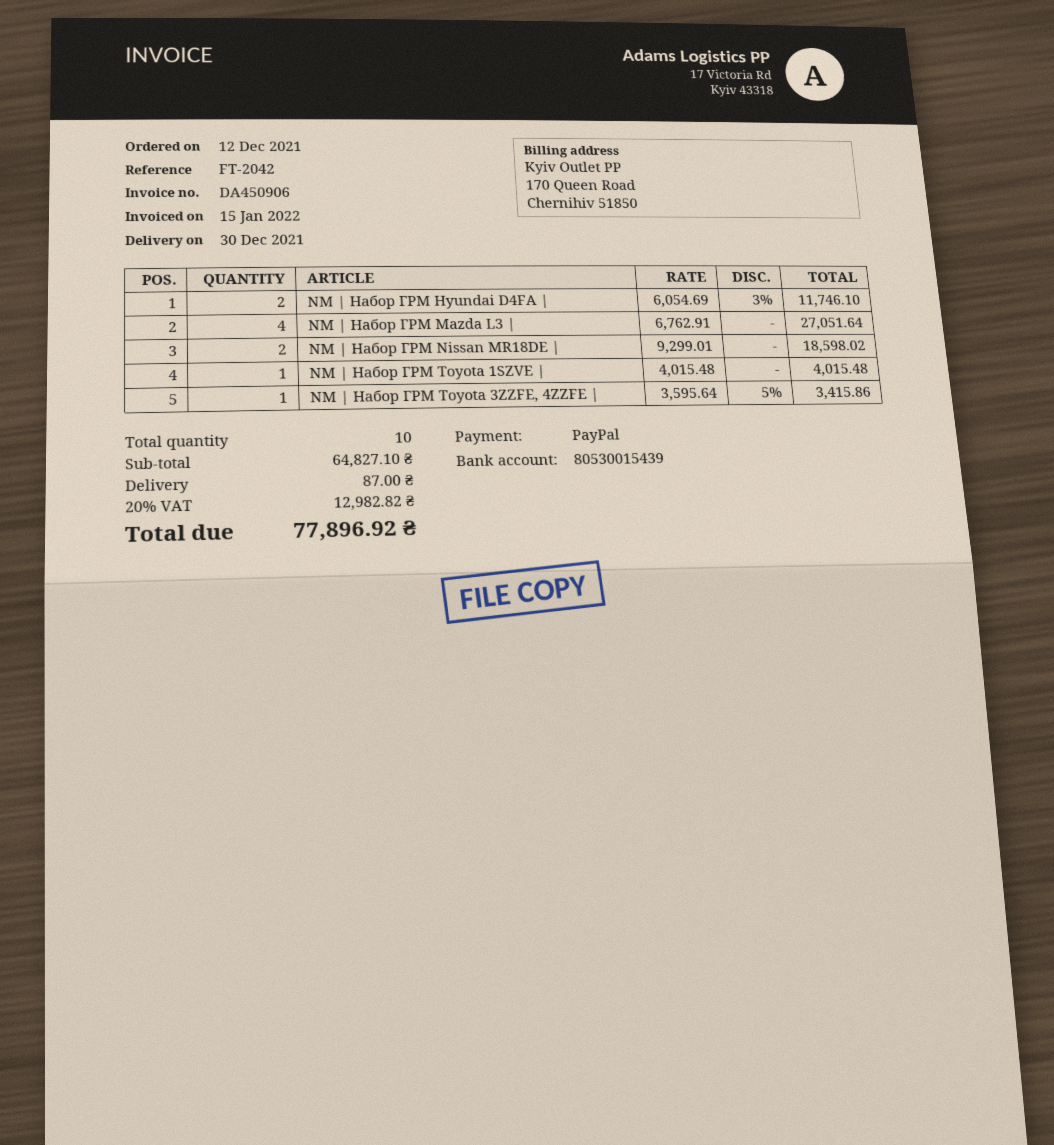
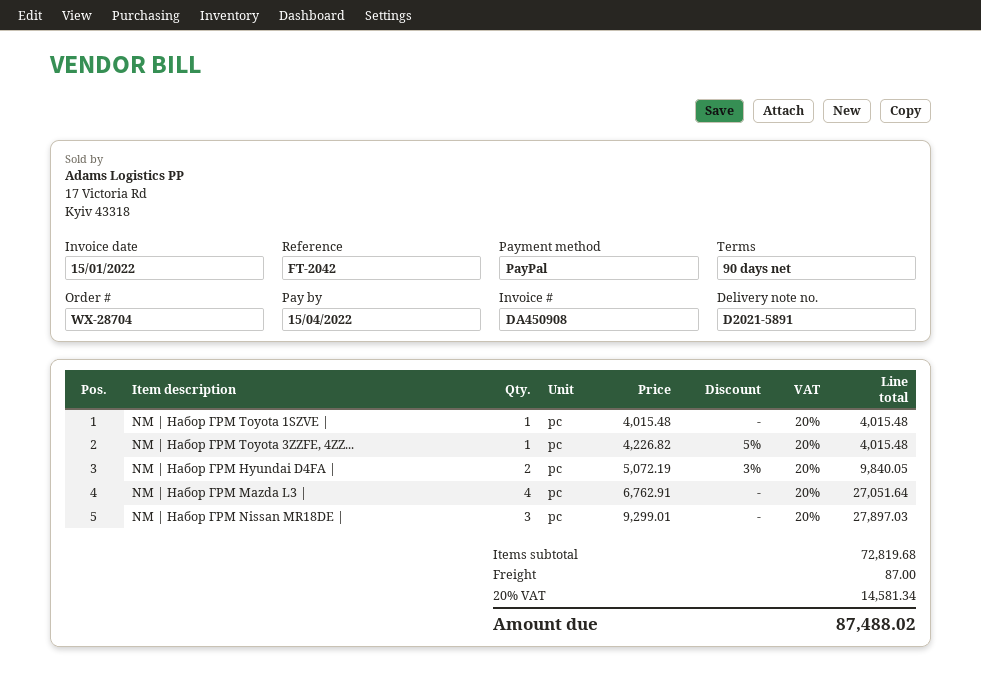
invoice number: DA450906 -> DA450908
NM | Набор ГРМ Hyundai D4FA |: 2 x 6054.69 - 3% = 11746.10 -> 2 x 5072.19 - 3% = 9840.05
NM | Набор ГРМ Nissan MR18DE |: 2 x 9299.01 = 18598.02 -> 3 x 9299.01 = 27897.03
NM | Набор ГРМ Toyota 3ZZFE, 4ZZFE |: 1 x 3595.64 - 5% = 3415.86 -> 1 x 4226.82 - 5% = 4015.48
subtotal: 64827.10 -> 72819.68
tax: 20% = 12982.82 -> 20% = 14581.34
total: 77896.92 -> 87488.02

